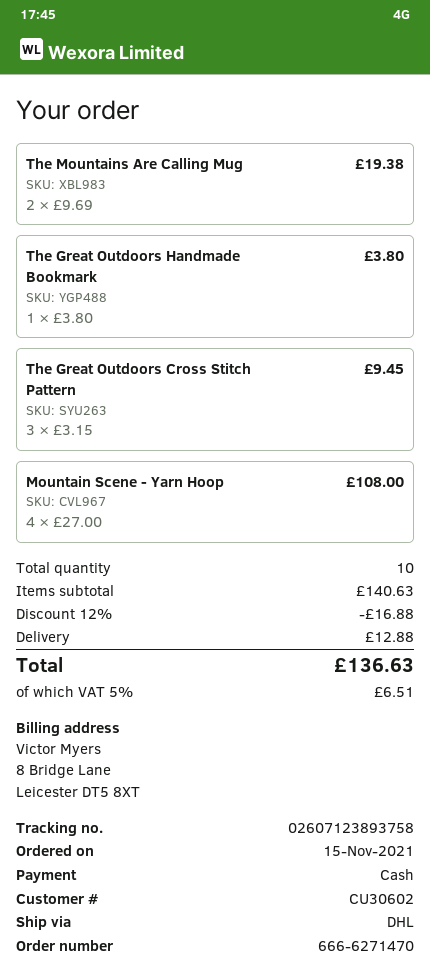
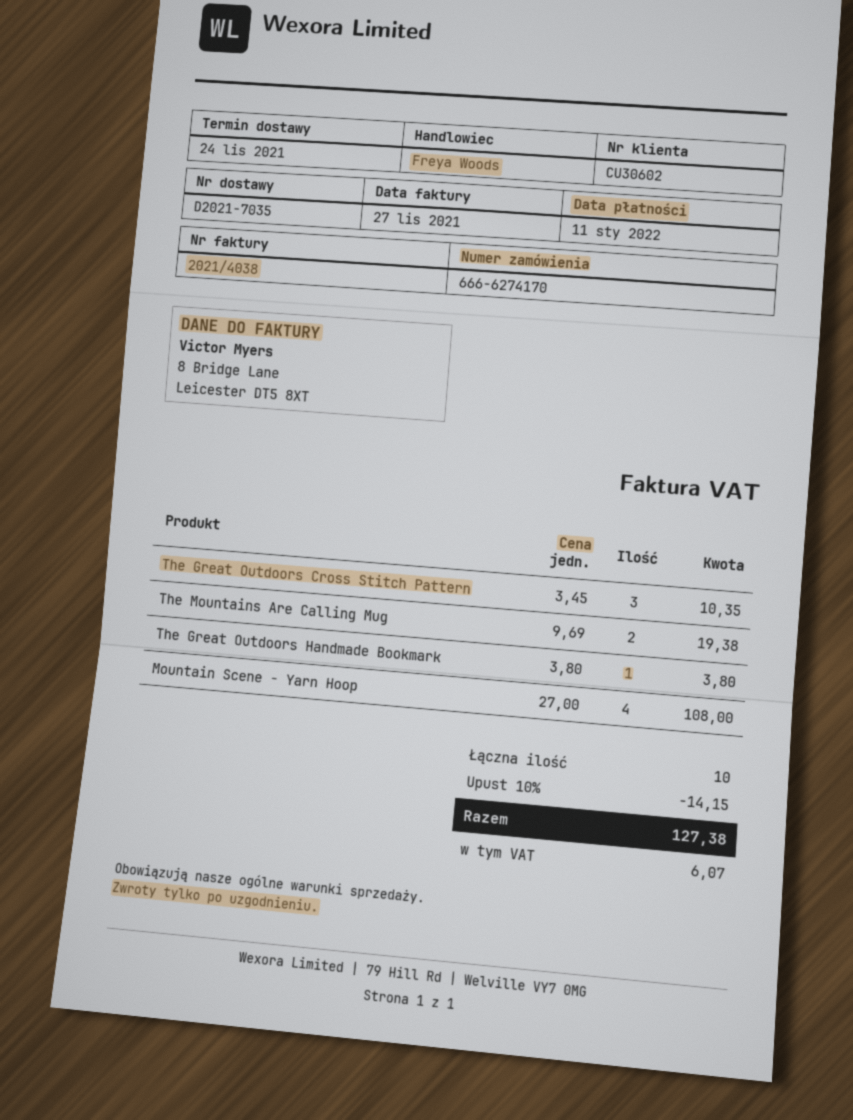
order number: 666-6271470 -> 666-6274170
The Great Outdoors Cross Stitch Pattern: 3 x 3.15 = 9.45 -> 3 x 3.45 = 10.35
discount: 12% = 16.88 -> 10% = 14.15
shipping: 12.88 -> none
tax: 6.51 -> 6.07
total: 136.63 -> 127.38

